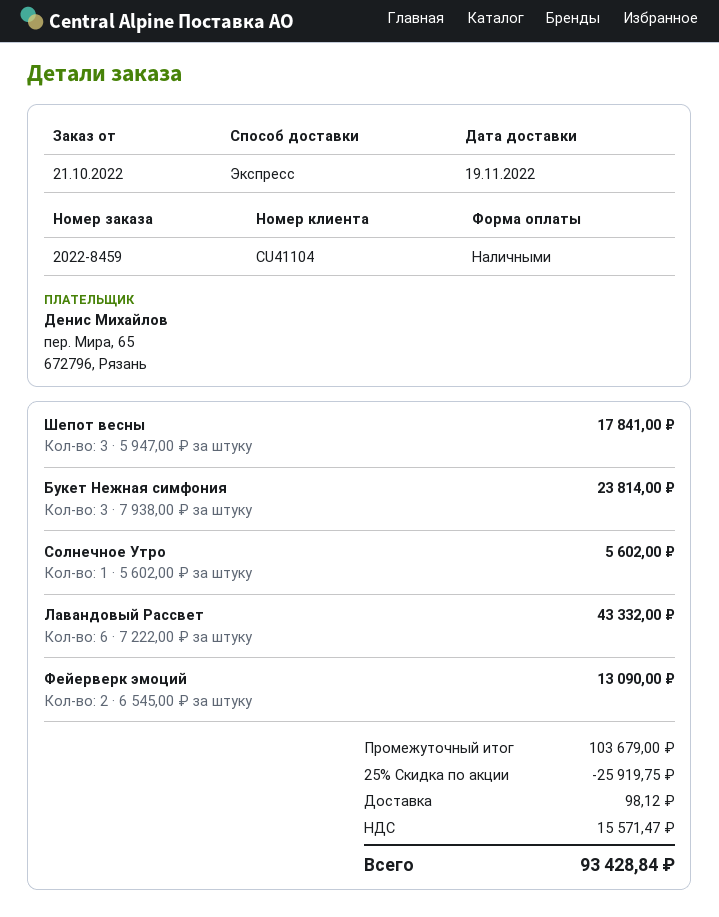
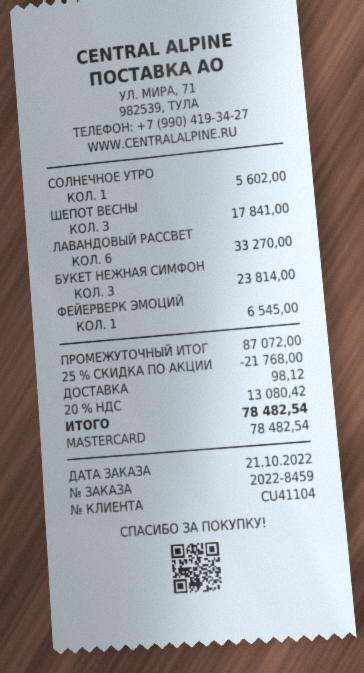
payment method: cash -> Mastercard
Лавандовый Рассвет: 6 for 43332.00 -> 6 for 33270.00
Фейерверк эмоций: 2 for 13090.00 -> 1 for 6545.00
subtotal: 103679.00 -> 87072.00
discount: 25% = 25919.75 -> 25% = 21768.00
tax: 15571.47 -> 13080.42
total: 93428.84 -> 78482.54

